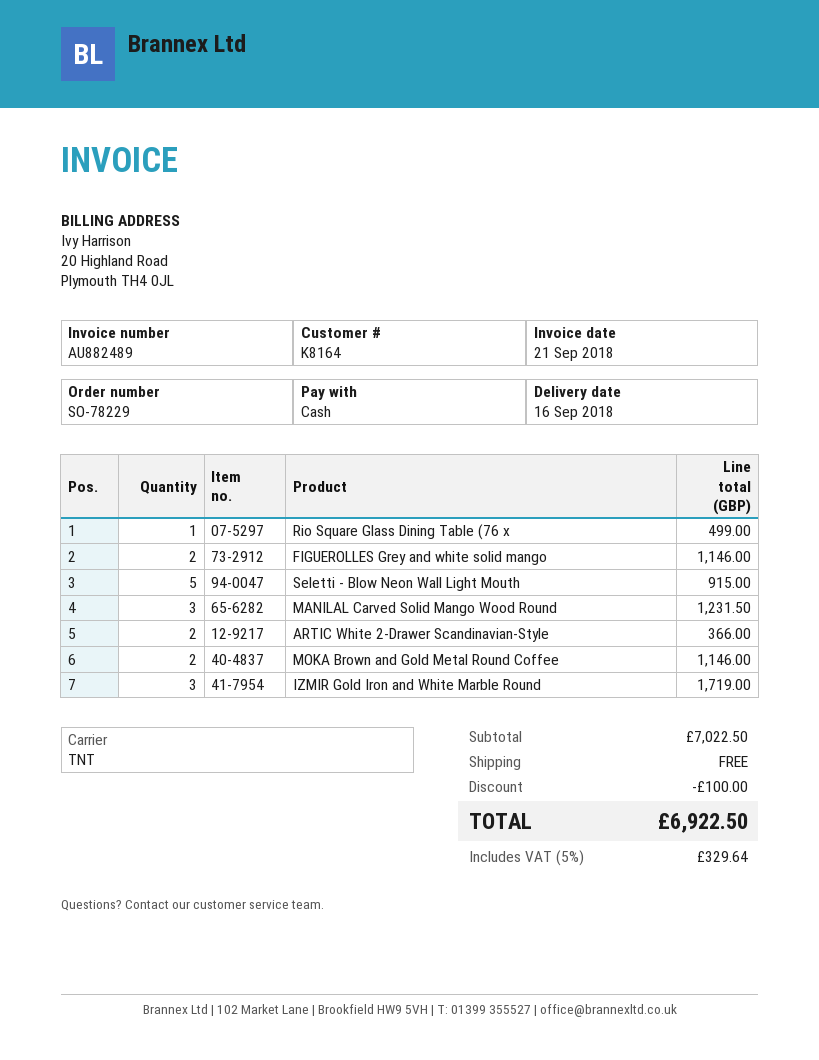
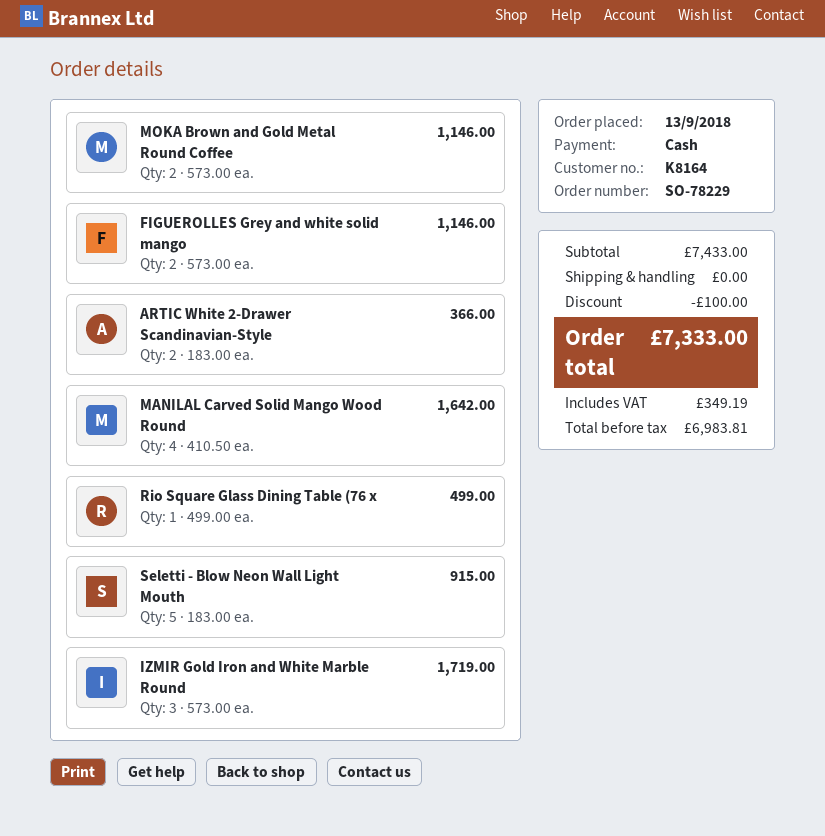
MANILAL Carved Solid Mango Wood Round: 3 for 1231.50 -> 4 for 1642.00
subtotal: 7022.50 -> 7433.00
tax: 329.64 -> 349.19
total: 6922.50 -> 7333.00

